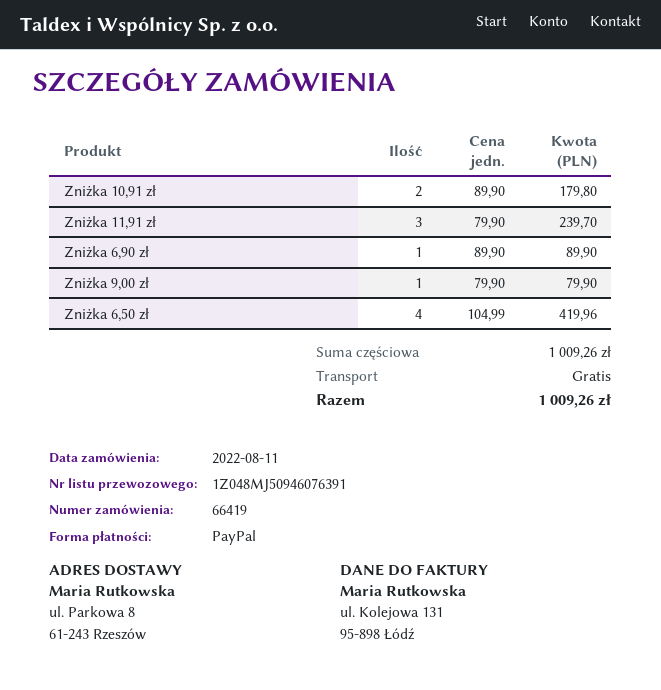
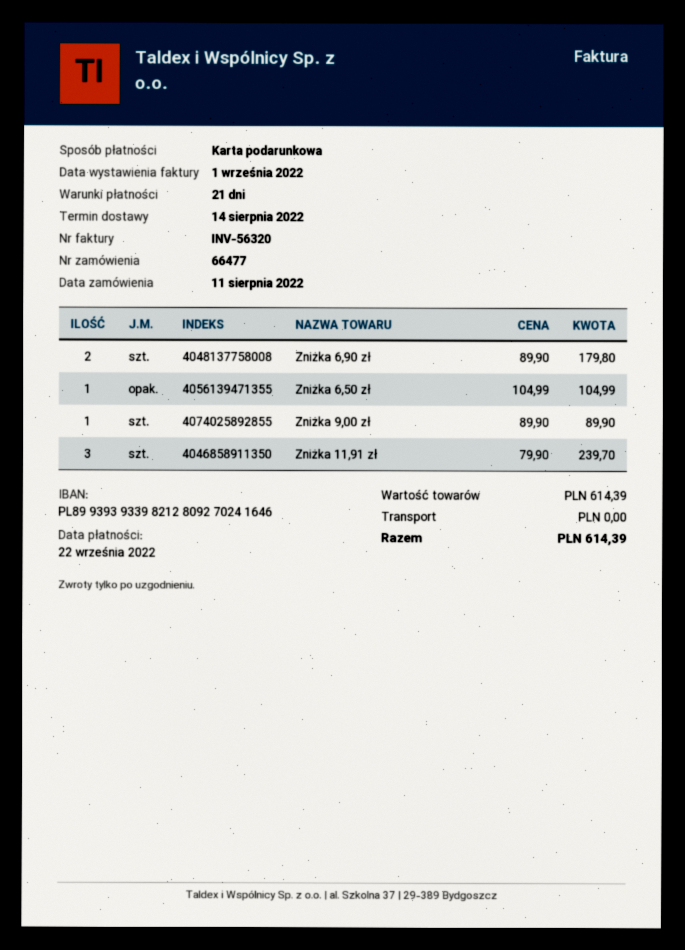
order number: 66419 -> 66477
payment method: PayPal -> gift card
Zniżka 10,91 zł: 2 x 89.90 = 179.80 -> none
Zniżka 6,90 zł: 1 x 89.90 = 89.90 -> 2 x 89.90 = 179.80
Zniżka 9,00 zł: 1 x 79.90 = 79.90 -> 1 x 89.90 = 89.90
Zniżka 6,50 zł: 4 x 104.99 = 419.96 -> 1 x 104.99 = 104.99
subtotal: 1009.26 -> 614.39
total: 1009.26 -> 614.39

